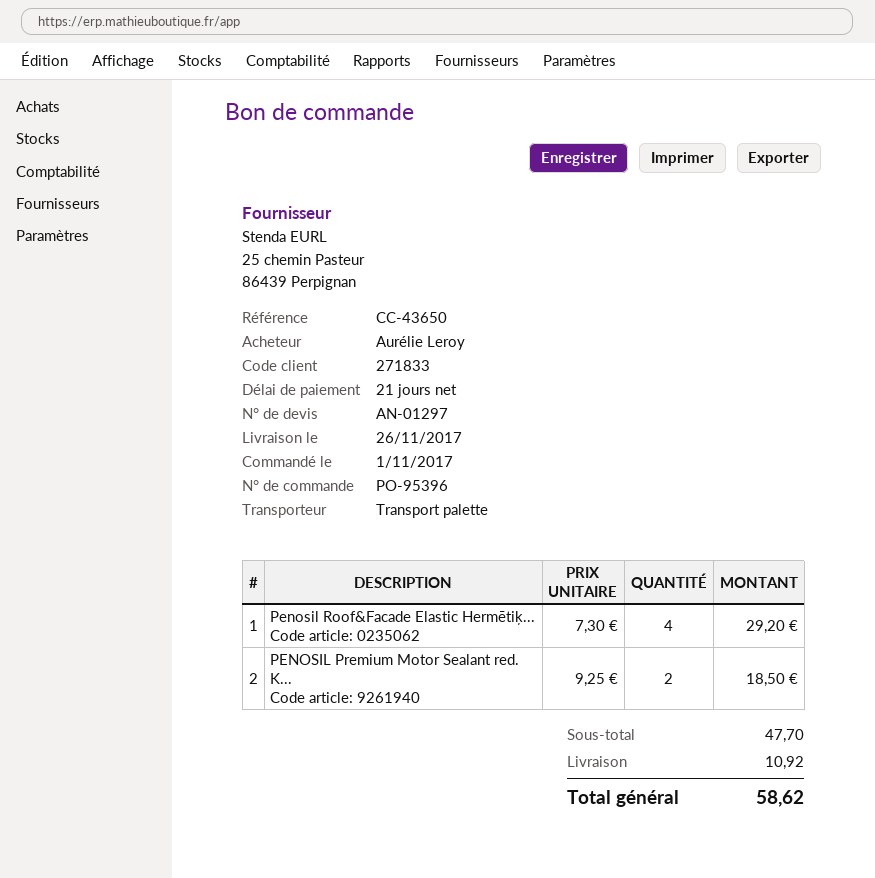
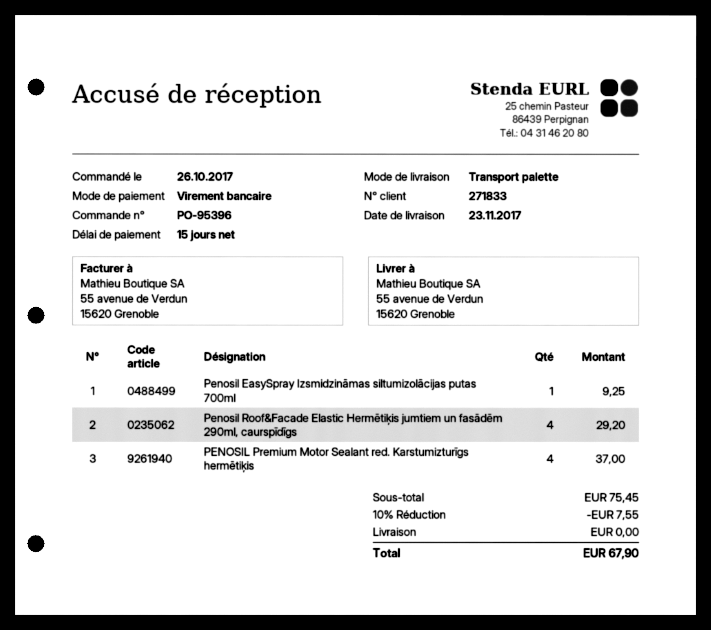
order date: 2017-11-01 -> 2017-10-26
delivery date: 2017-11-26 -> 2017-11-23
payment terms: 21 days -> 15 days
PENOSIL Premium Motor Sealant red. K...: 2 for 18.50 -> 4 for 37.00
Penosil EasySpray Izsmidzināmas siltumizolācijas putas 700ml: none -> 1 for 9.25
subtotal: 47.70 -> 75.45
discount: none -> 10% = 7.55
shipping: 10.92 -> 0.00
total: 58.62 -> 67.90

